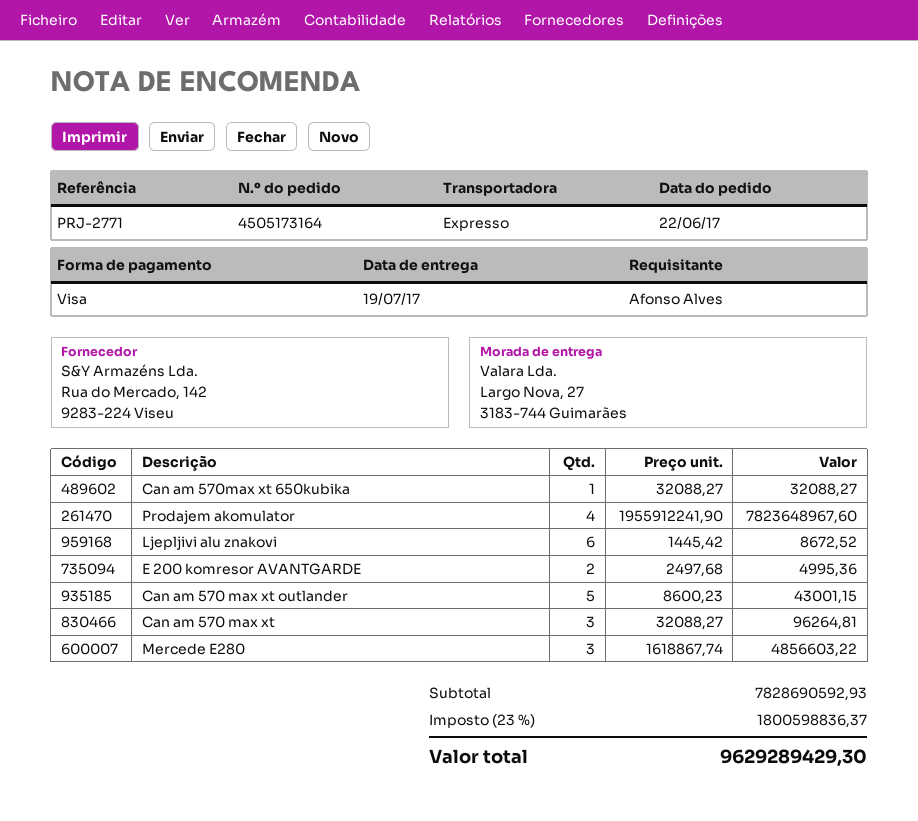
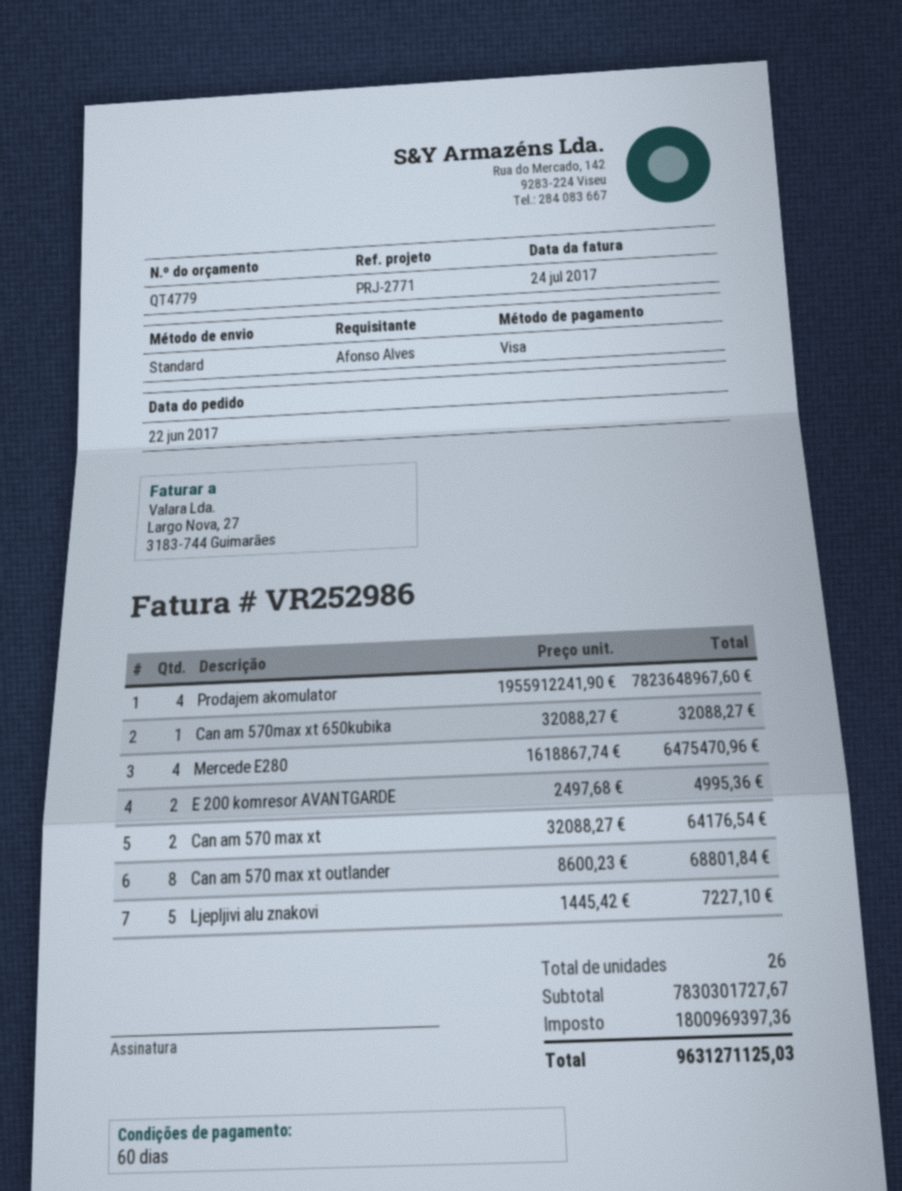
shipping method: express -> standard
Ljepljivi alu znakovi: 6 x 1445.42 = 8672.52 -> 5 x 1445.42 = 7227.10
Can am 570 max xt outlander: 5 x 8600.23 = 43001.15 -> 8 x 8600.23 = 68801.84
Can am 570 max xt: 3 x 32088.27 = 96264.81 -> 2 x 32088.27 = 64176.54
Mercede E280: 3 x 1618867.74 = 4856603.22 -> 4 x 1618867.74 = 6475470.96
subtotal: 7828690592.93 -> 7830301727.67
tax: 1800598836.37 -> 1800969397.36
total: 9629289429.30 -> 9631271125.03

